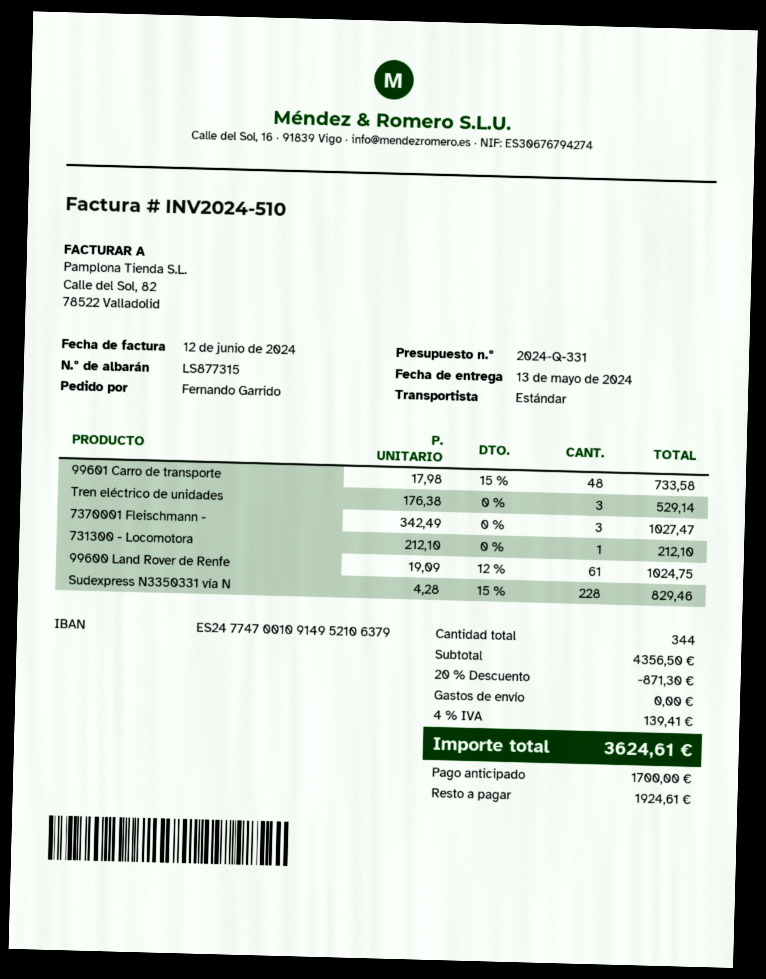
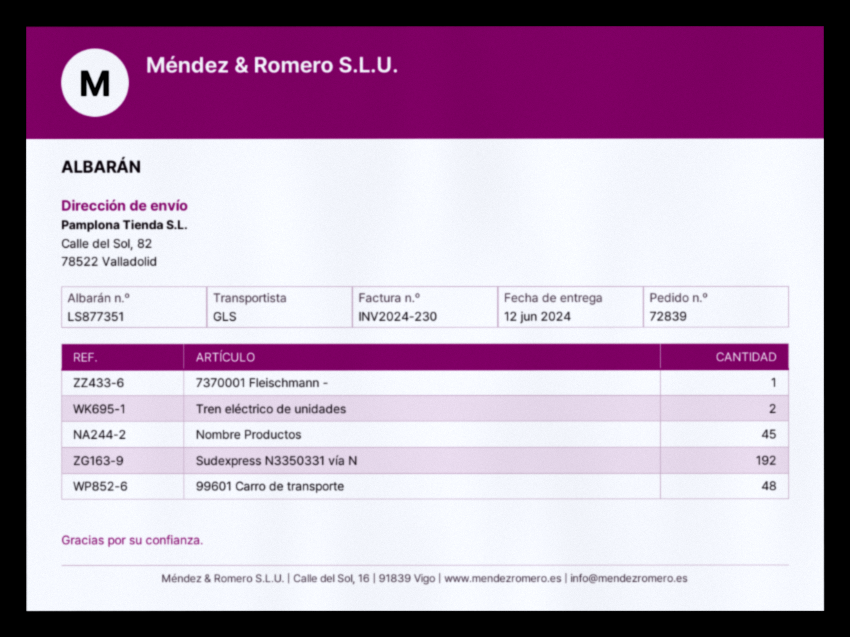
delivery note number: LS877315 -> LS877351
delivery date: 2024-05-13 -> 2024-06-12
invoice number: INV2024-510 -> INV2024-230
shipping method: standard -> GLS
Tren eléctrico de unidades: 3 -> 2
7370001 Fleischmann -: 3 -> 1
731300 - Locomotora: 1 -> none
99600 Land Rover de Renfe: 61 -> none
Sudexpress N3350331 vía N: 228 -> 192
Nombre Productos: none -> 45

